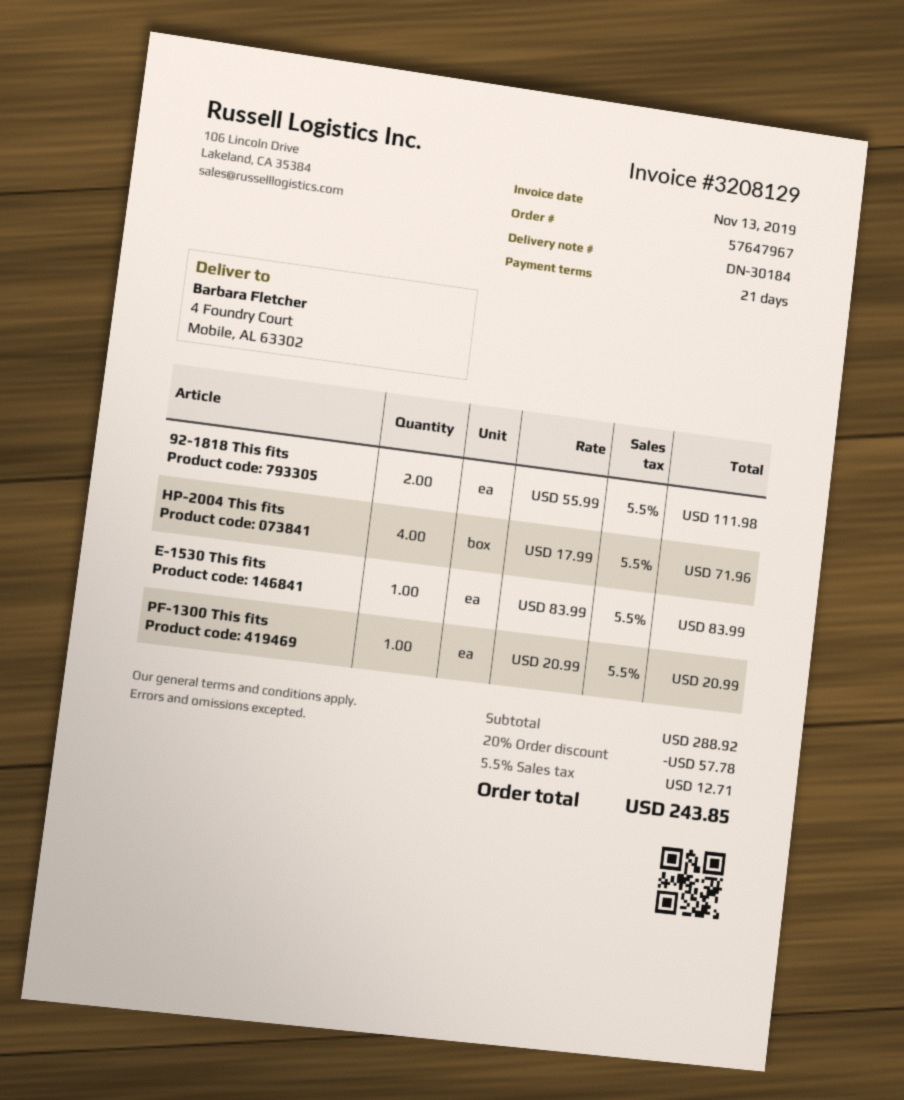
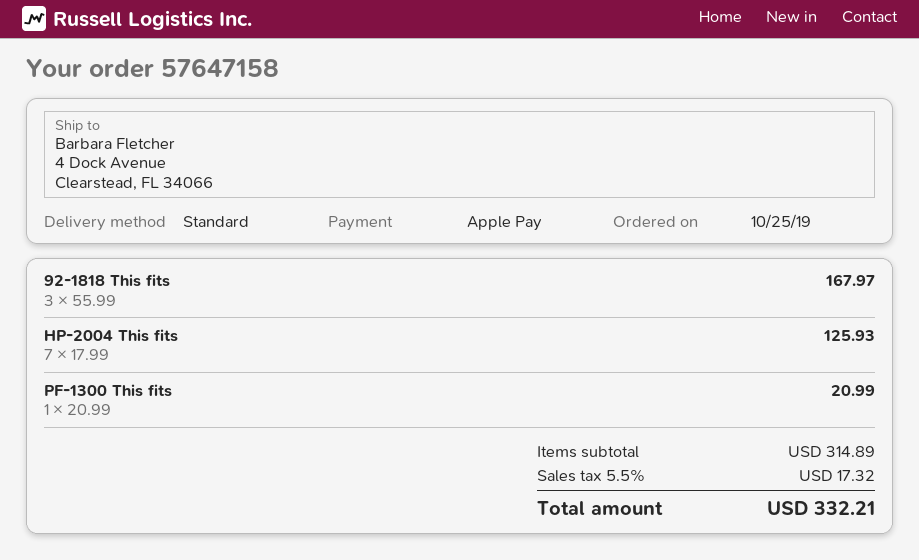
order number: 57647967 -> 57647158
ship to: 4 Foundry Court, Mobile, AL 63302 -> 4 Dock Avenue, Clearstead, FL 34066
92-1818 This fits: 2 x 55.99 = 111.98 -> 3 x 55.99 = 167.97
HP-2004 This fits: 4 x 17.99 = 71.96 -> 7 x 17.99 = 125.93
E-1530 This fits: 1 x 83.99 = 83.99 -> none
subtotal: 288.92 -> 314.89
discount: 20% = 57.78 -> none
tax: 5.5% = 12.71 -> 5.5% = 17.32
total: 243.85 -> 332.21

